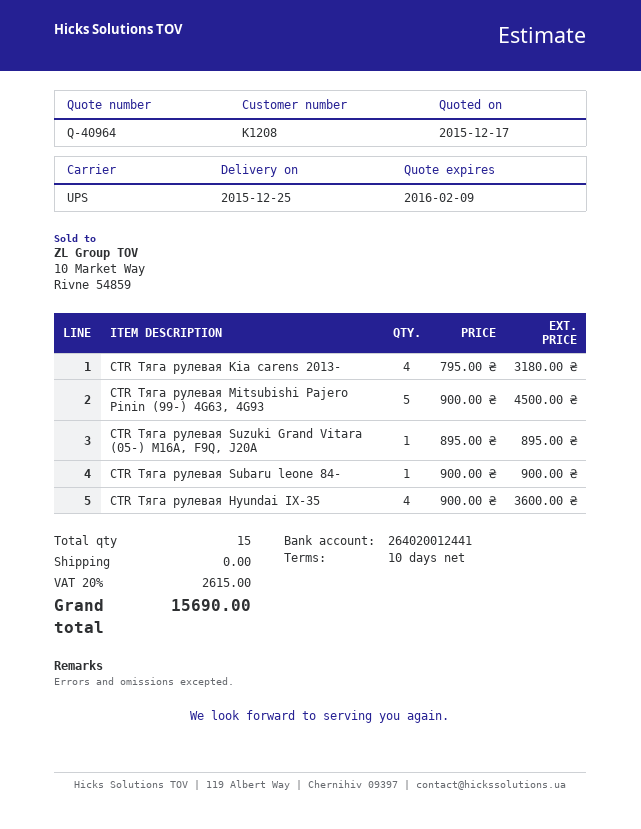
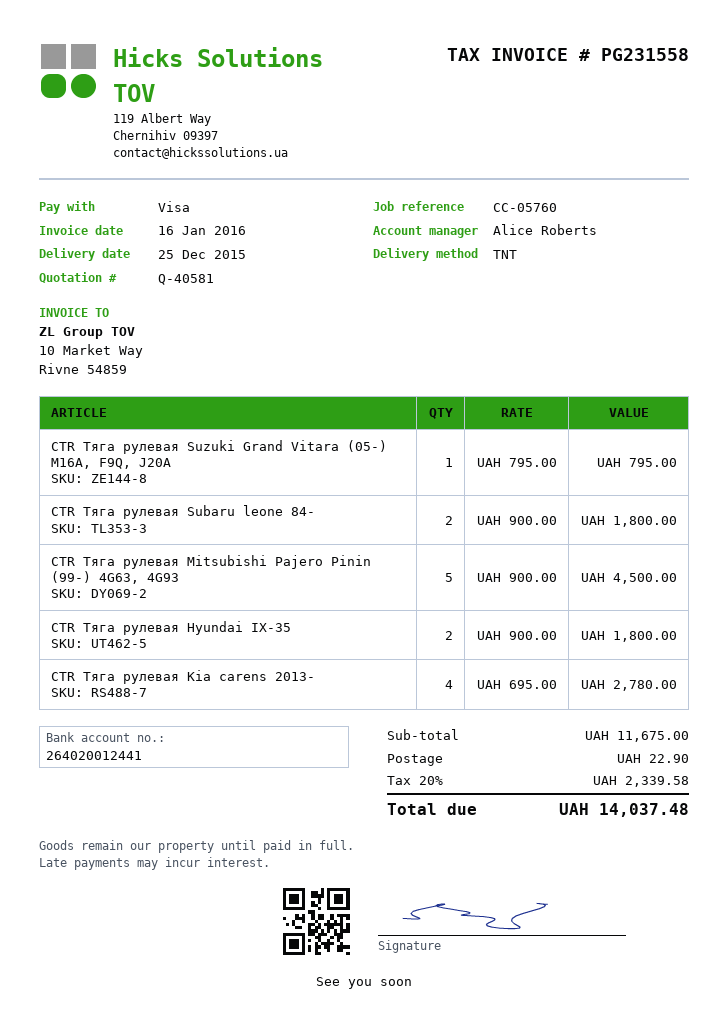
quote number: Q-40964 -> Q-40581
shipping method: UPS -> TNT
CTR Тяга рулевая Kia carens 2013-: 4 x 795.00 = 3180.00 -> 4 x 695.00 = 2780.00
CTR Тяга рулевая Suzuki Grand Vitara (05-) M16A, F9Q, J20A: 1 x 895.00 = 895.00 -> 1 x 795.00 = 795.00
CTR Тяга рулевая Subaru leone 84-: 1 x 900.00 = 900.00 -> 2 x 900.00 = 1800.00
CTR Тяга рулевая Hyundai IX-35: 4 x 900.00 = 3600.00 -> 2 x 900.00 = 1800.00
shipping: 0.00 -> 22.90
tax: 20% = 2615.00 -> 20% = 2339.58
total: 15690.00 -> 14037.48

